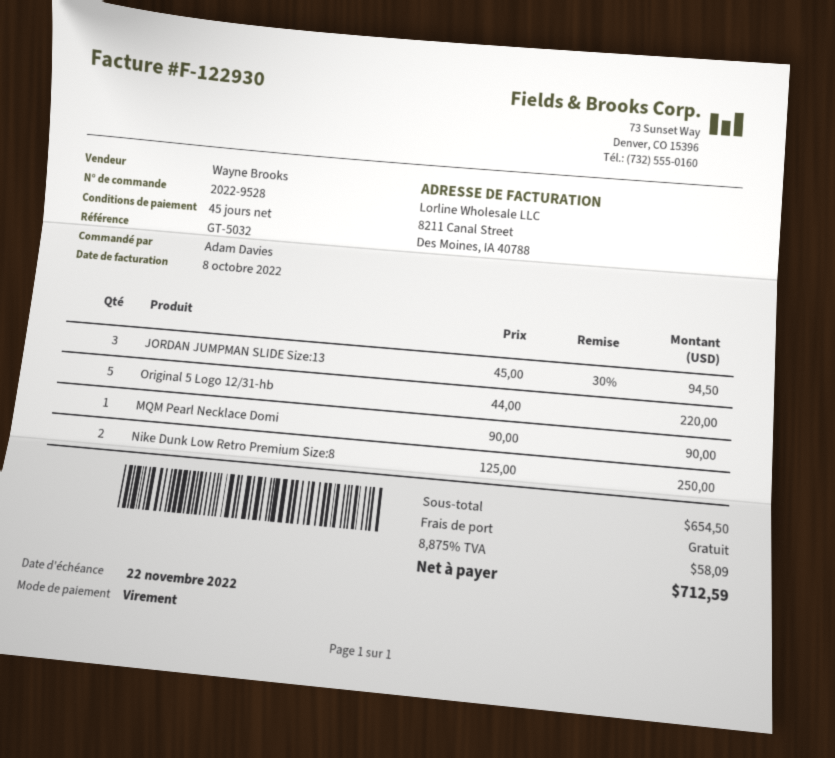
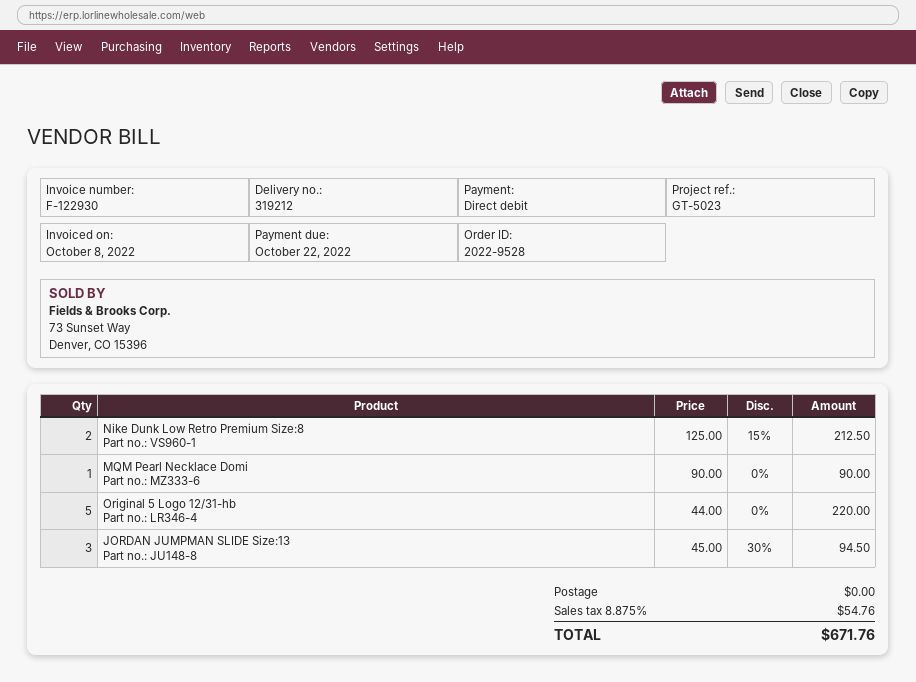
due date: 2022-11-22 -> 2022-10-22
reference: GT-5032 -> GT-5023
payment method: bank transfer -> direct debit
Nike Dunk Low Retro Premium Size:8: 2 x 125.00 = 250.00 -> 2 x 125.00 - 15% = 212.50
tax: 8.875% = 58.09 -> 8.875% = 54.76
total: 712.59 -> 671.76

